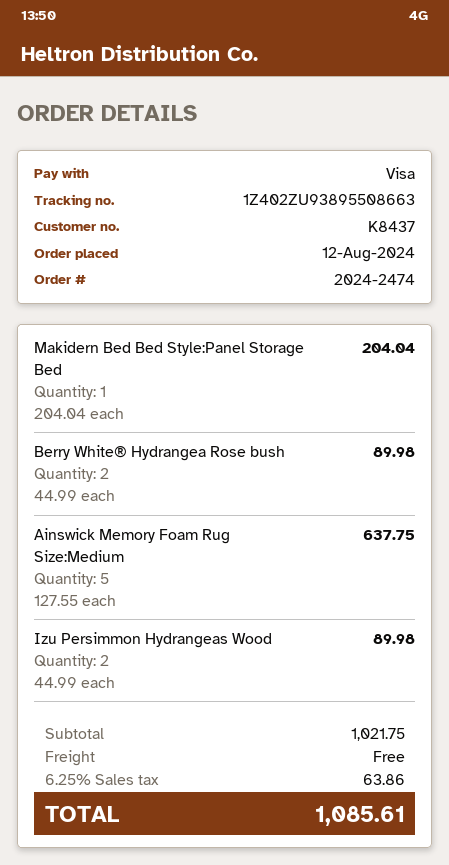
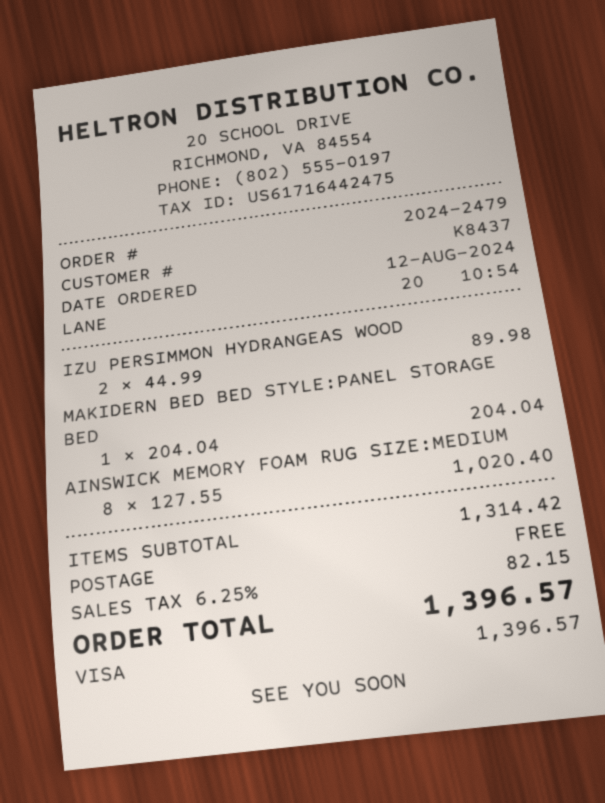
order number: 2024-2474 -> 2024-2479
Berry White® Hydrangea Rose bush: 2 x 44.99 = 89.98 -> none
Ainswick Memory Foam Rug Size:Medium: 5 x 127.55 = 637.75 -> 8 x 127.55 = 1020.40
subtotal: 1021.75 -> 1314.42
tax: 6.25% = 63.86 -> 6.25% = 82.15
total: 1085.61 -> 1396.57

